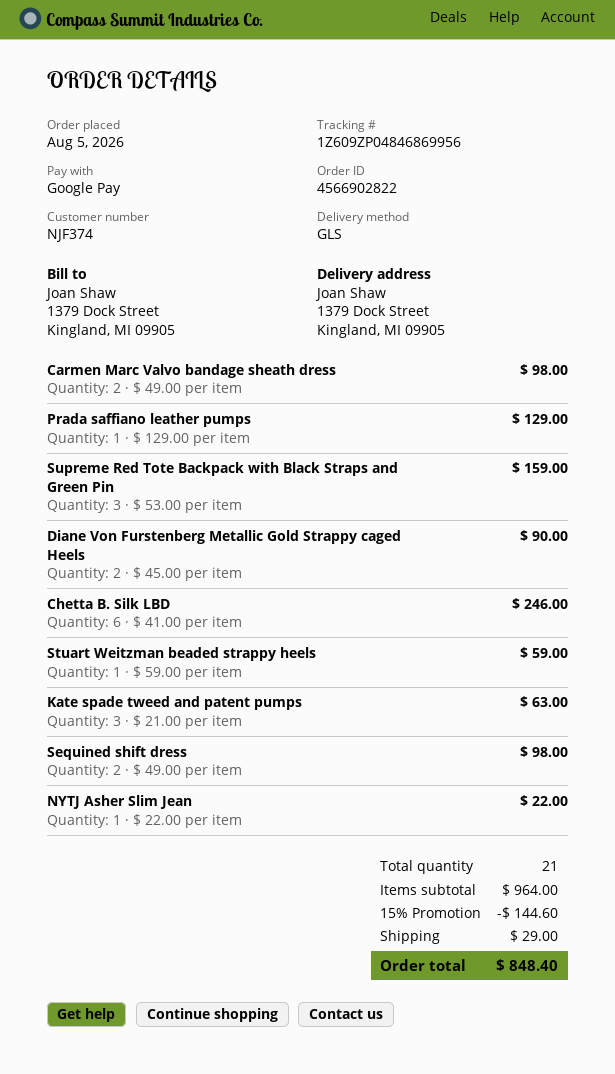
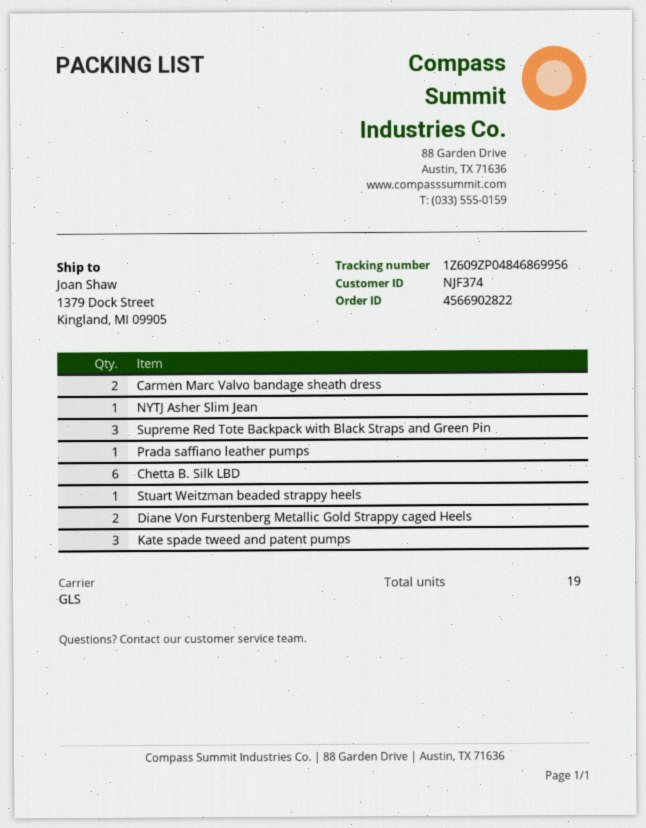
Sequined shift dress: 2 -> none
total quantity: 21 -> 19

